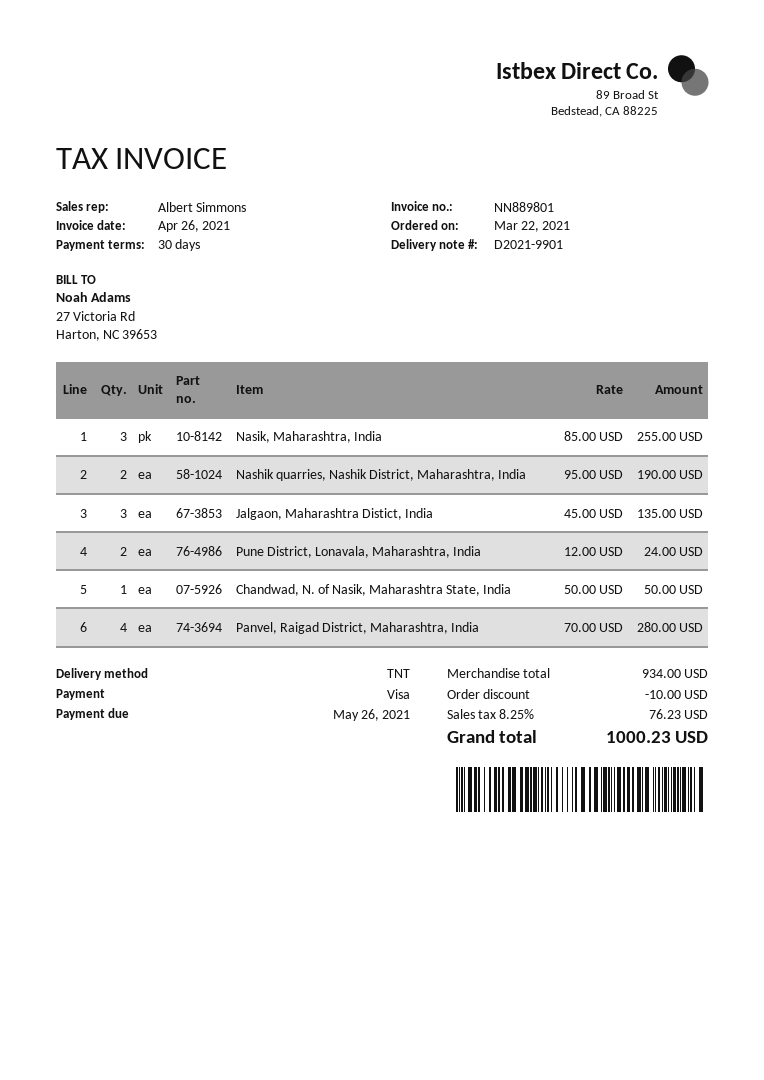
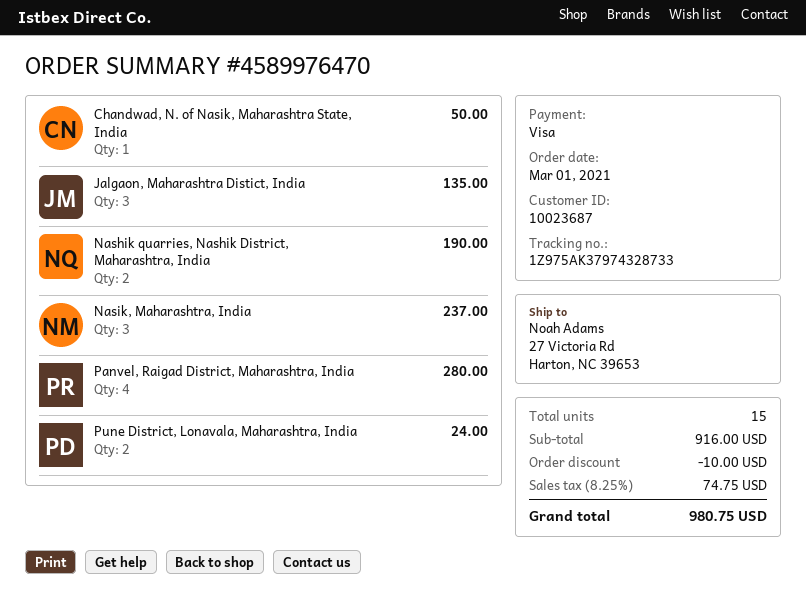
order date: 2021-03-22 -> 2021-03-01
Nasik, Maharashtra, India: 3 for 255.00 -> 3 for 237.00
subtotal: 934.00 -> 916.00
tax: 8.25% = 76.23 -> 8.25% = 74.75
total: 1000.23 -> 980.75

